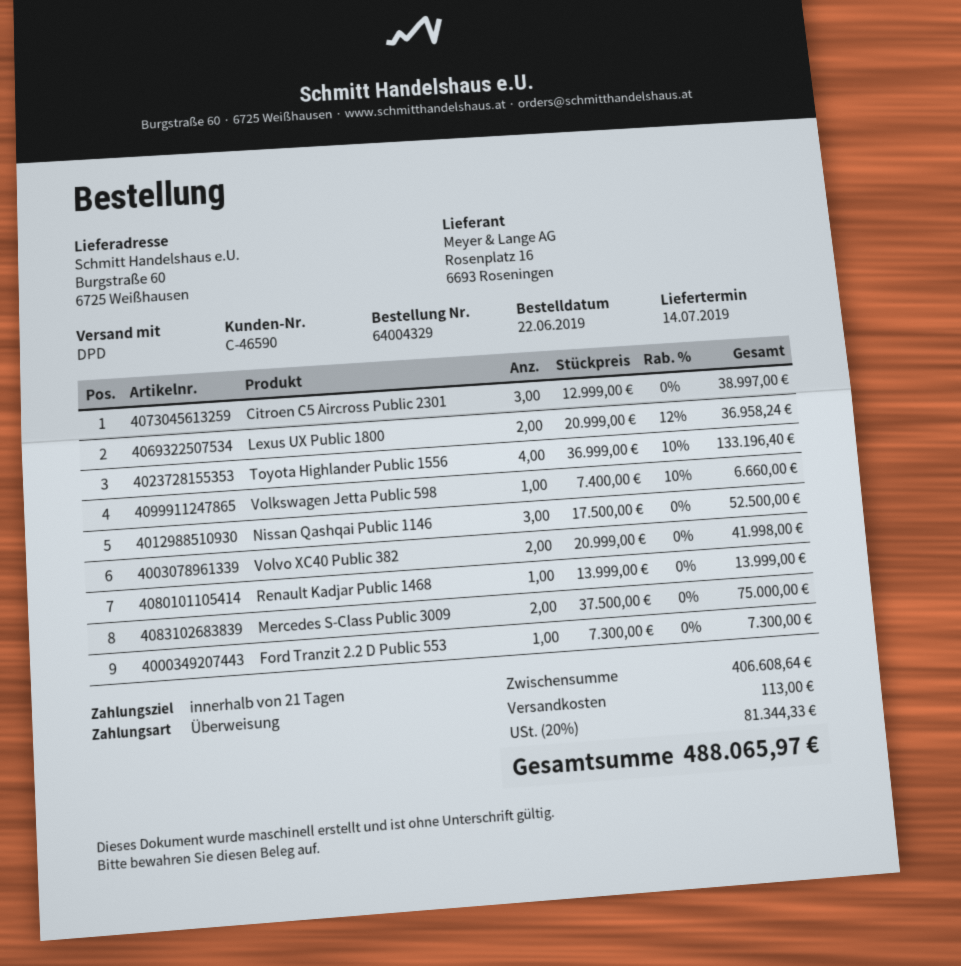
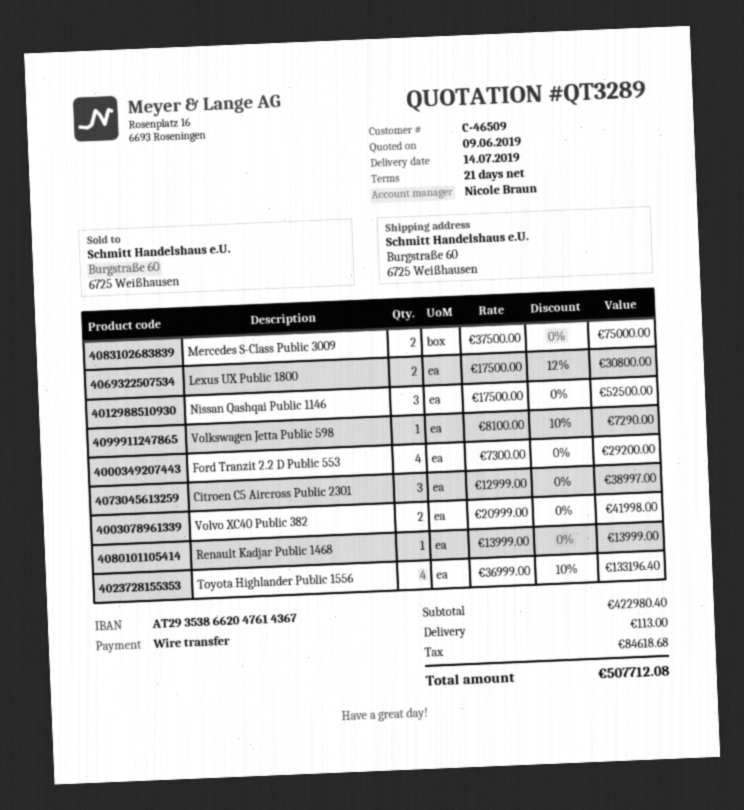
customer number: C-46590 -> C-46509
Lexus UX Public 1800: 2 x 20999.00 - 12% = 36958.24 -> 2 x 17500.00 - 12% = 30800.00
Volkswagen Jetta Public 598: 1 x 7400.00 - 10% = 6660.00 -> 1 x 8100.00 - 10% = 7290.00
Ford Tranzit 2.2 D Public 553: 1 x 7300.00 = 7300.00 -> 4 x 7300.00 = 29200.00
subtotal: 406608.64 -> 422980.40
tax: 81344.33 -> 84618.68
total: 488065.97 -> 507712.08

